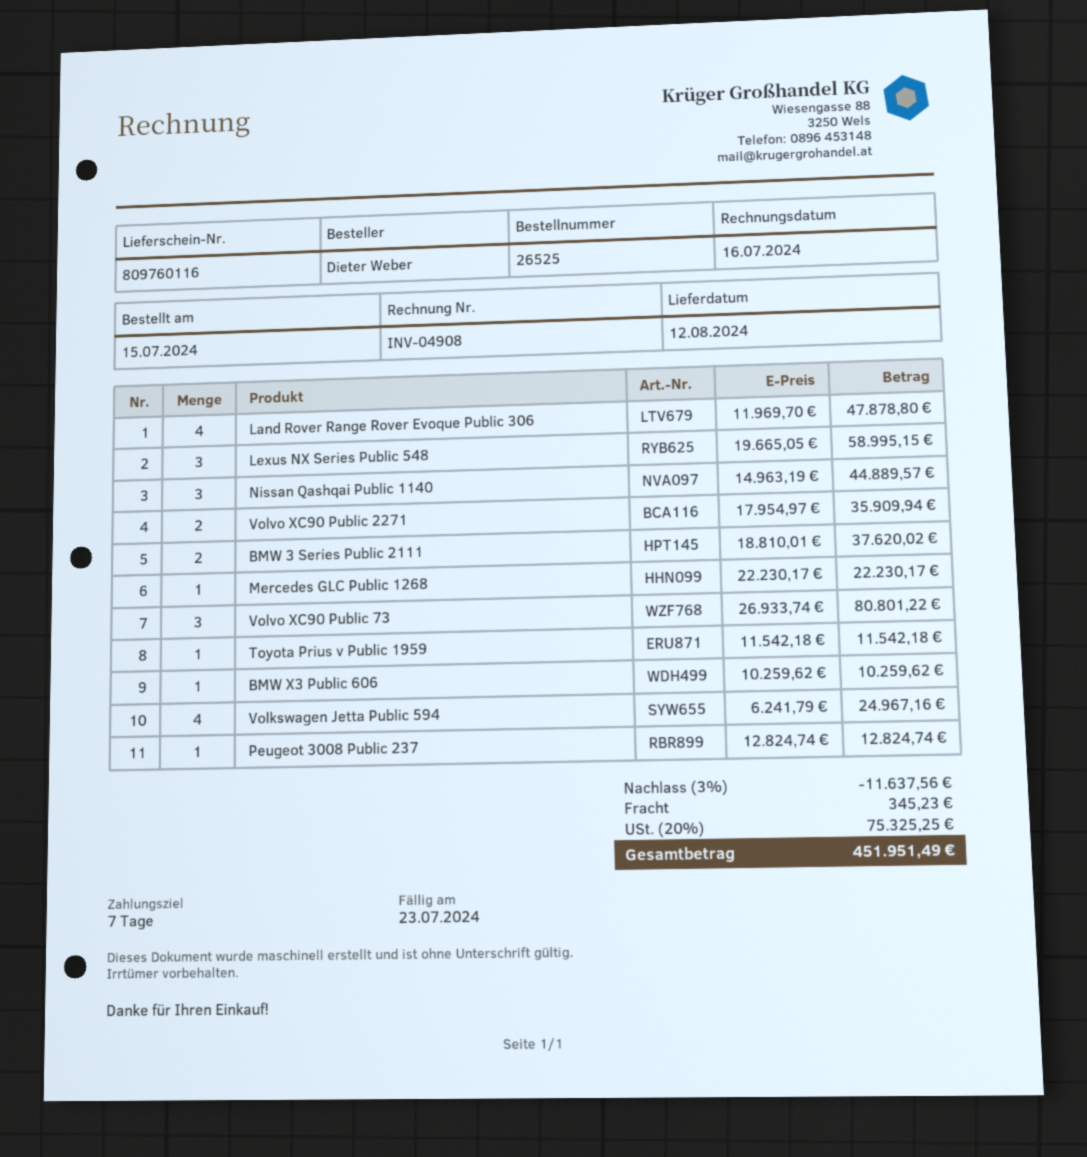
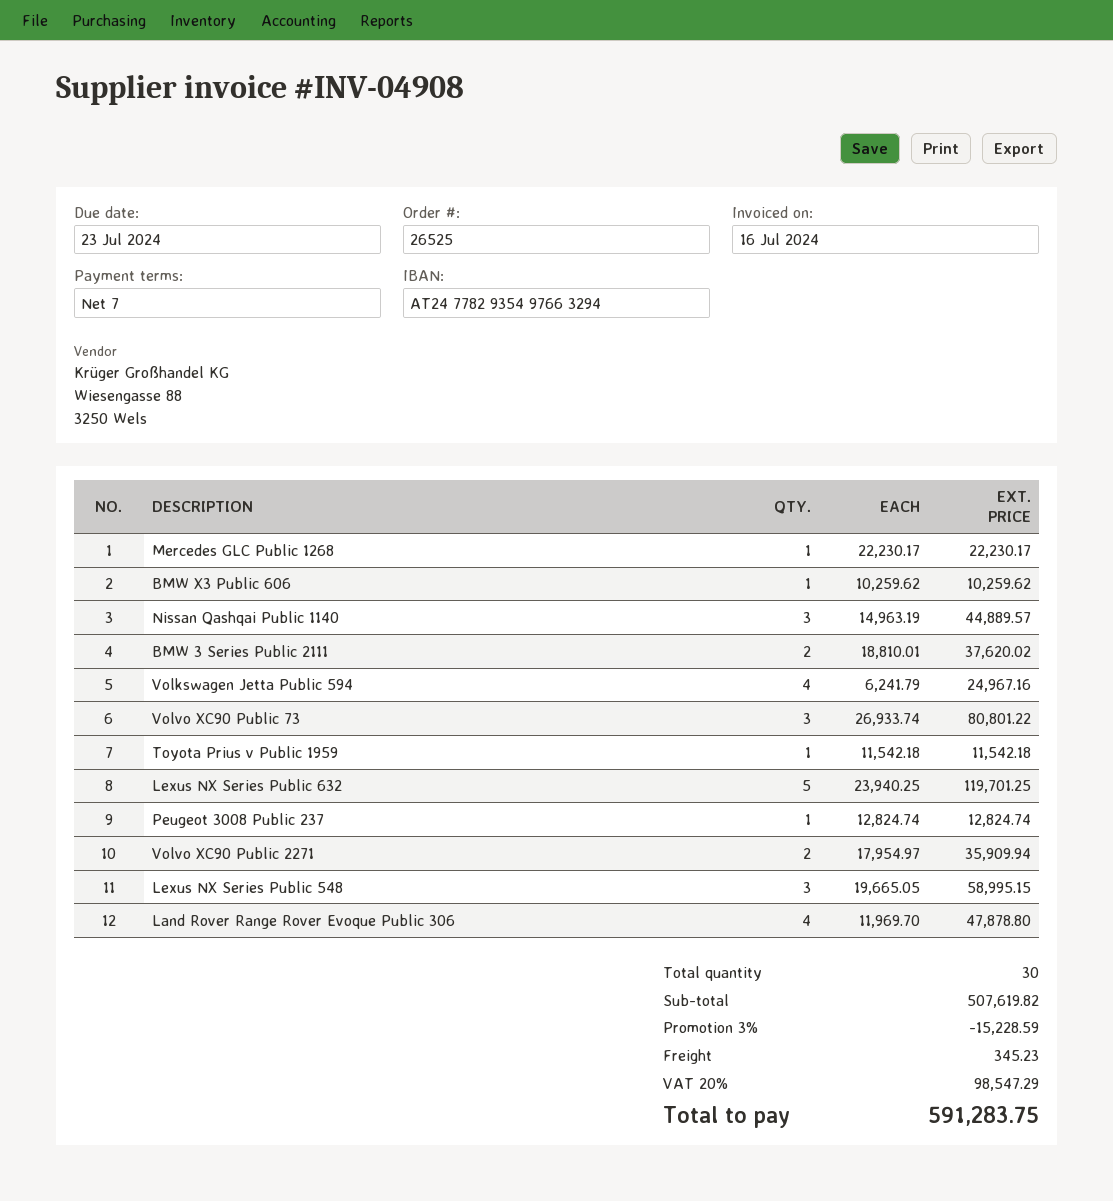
Lexus NX Series Public 632: none -> 5 x 23940.25 = 119701.25
discount: 3% = 11637.56 -> 3% = 15228.59
tax: 20% = 75325.25 -> 20% = 98547.29
total: 451951.49 -> 591283.75

